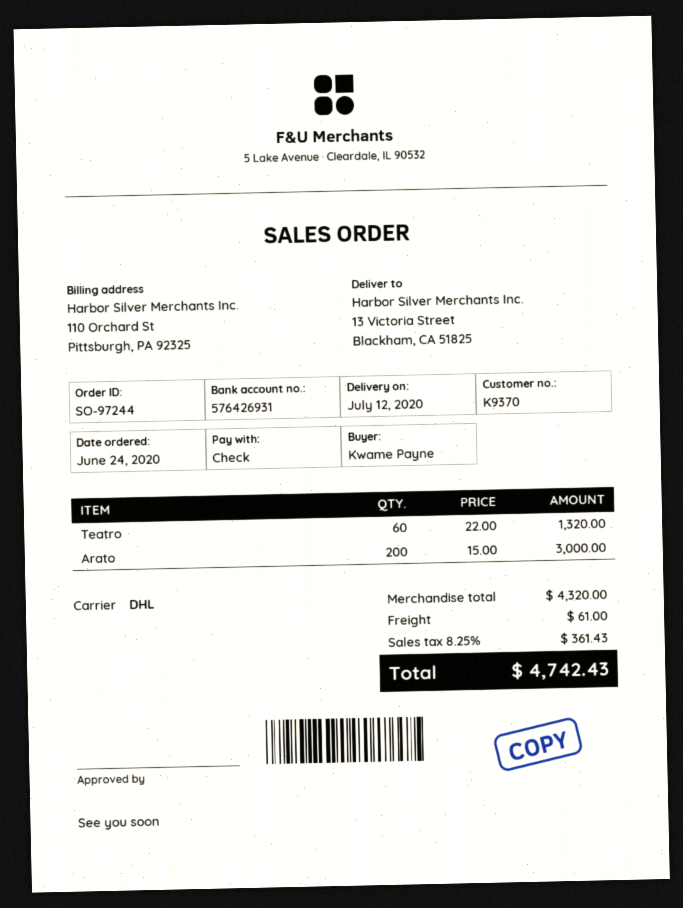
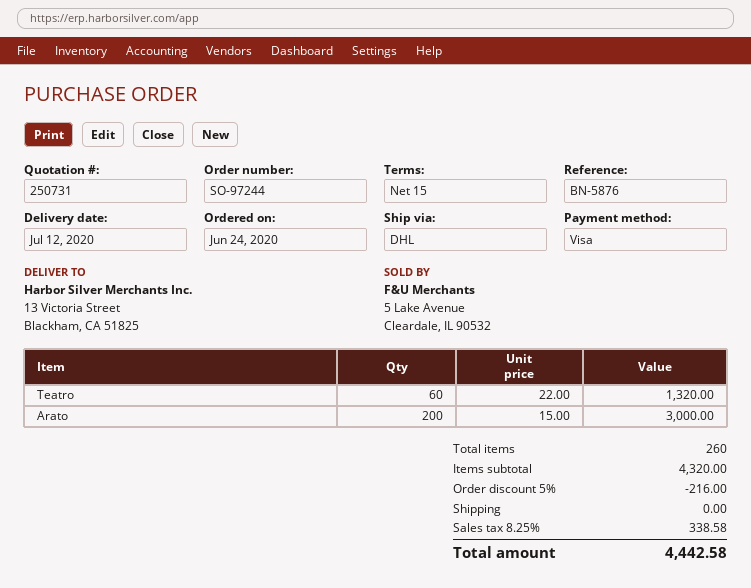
payment method: cheque -> Visa
discount: none -> 5% = 216.00
shipping: 61.00 -> 0.00
tax: 8.25% = 361.43 -> 8.25% = 338.58
total: 4742.43 -> 4442.58

